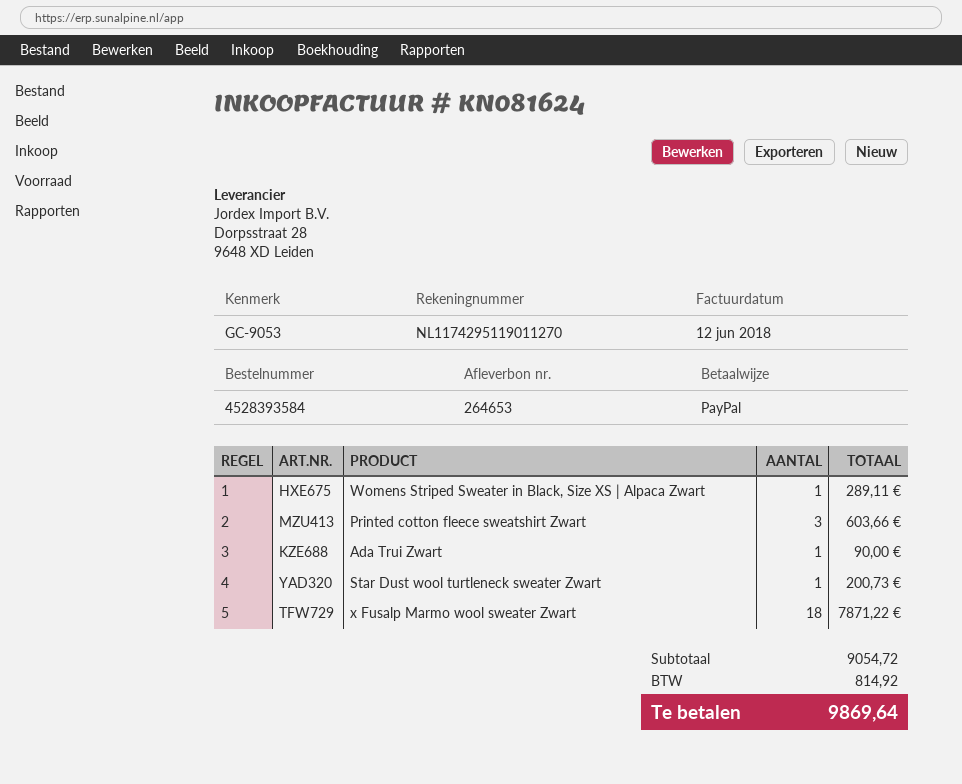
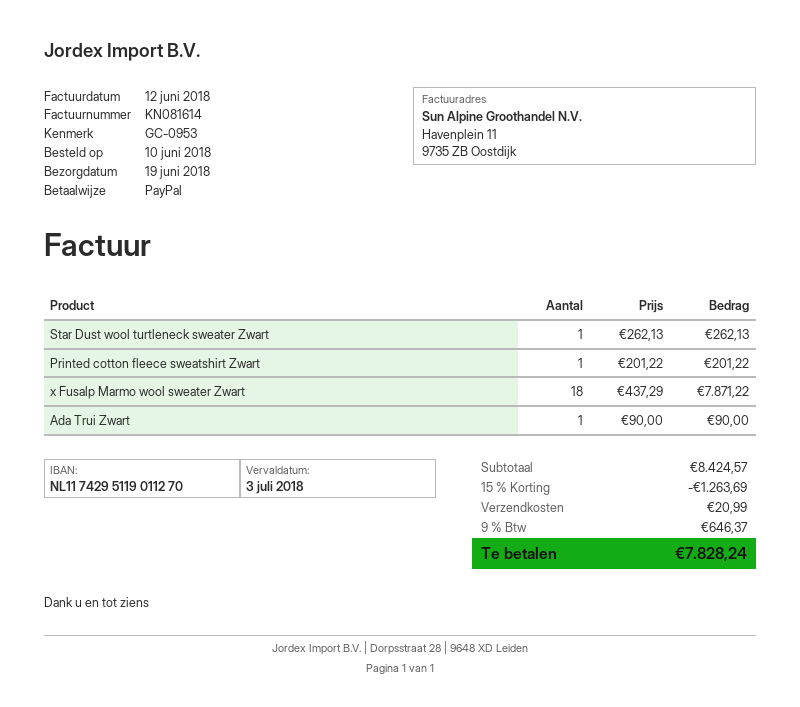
invoice number: KN081624 -> KN081614
reference: GC-9053 -> GC-0953
Womens Striped Sweater in Black, Size XS | Alpaca Zwart: 1 for 289.11 -> none
Printed cotton fleece sweatshirt Zwart: 3 for 603.66 -> 1 for 201.22
Star Dust wool turtleneck sweater Zwart: 1 for 200.73 -> 1 for 262.13
subtotal: 9054.72 -> 8424.57
discount: none -> 15% = 1263.69
shipping: none -> 20.99
tax: 814.92 -> 646.37
total: 9869.64 -> 7828.24

